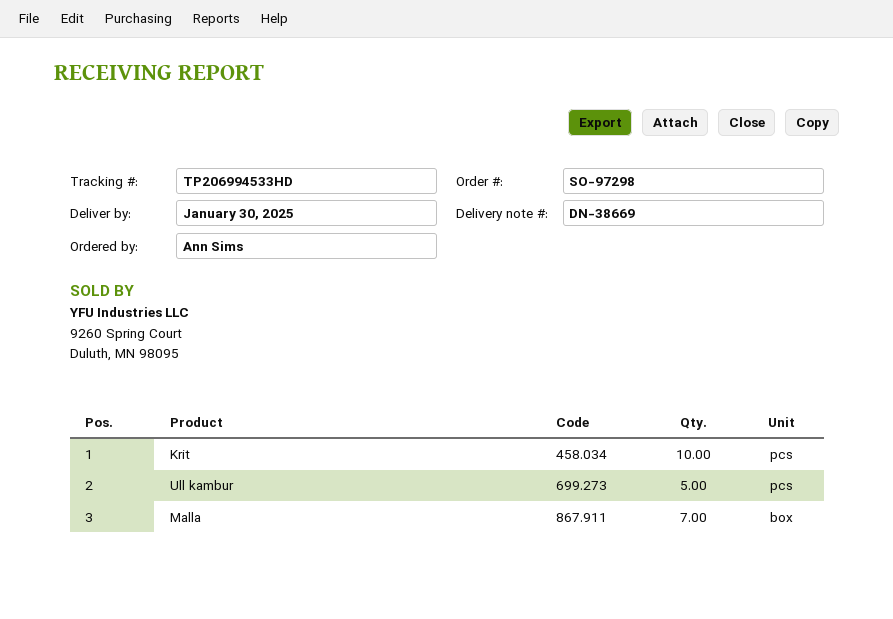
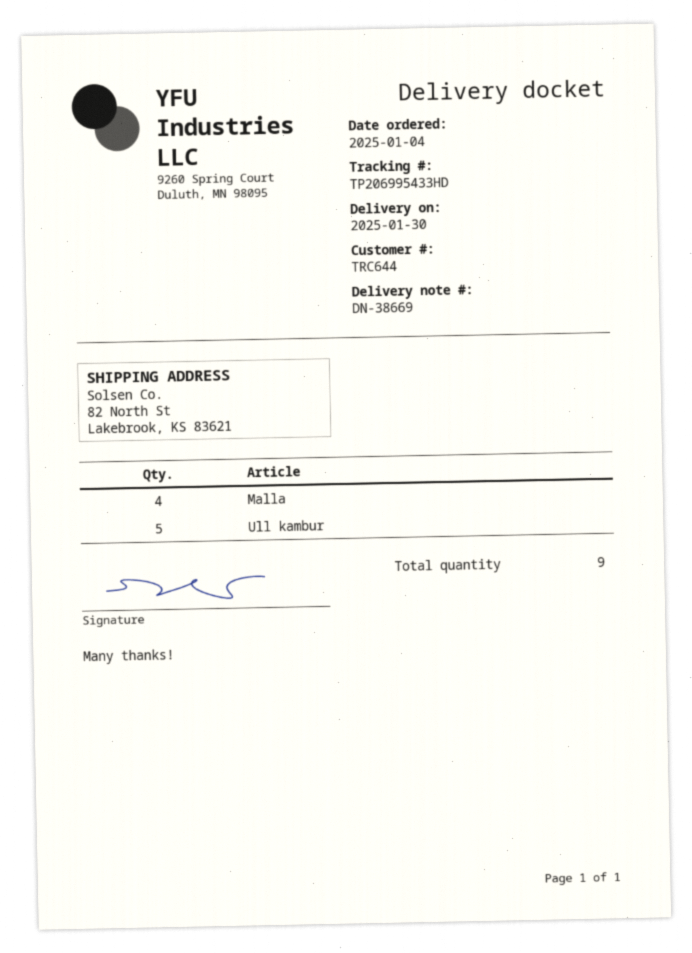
tracking number: TP206994533HD -> TP206995433HD
Krit: 10 -> none
Malla: 7 -> 4

